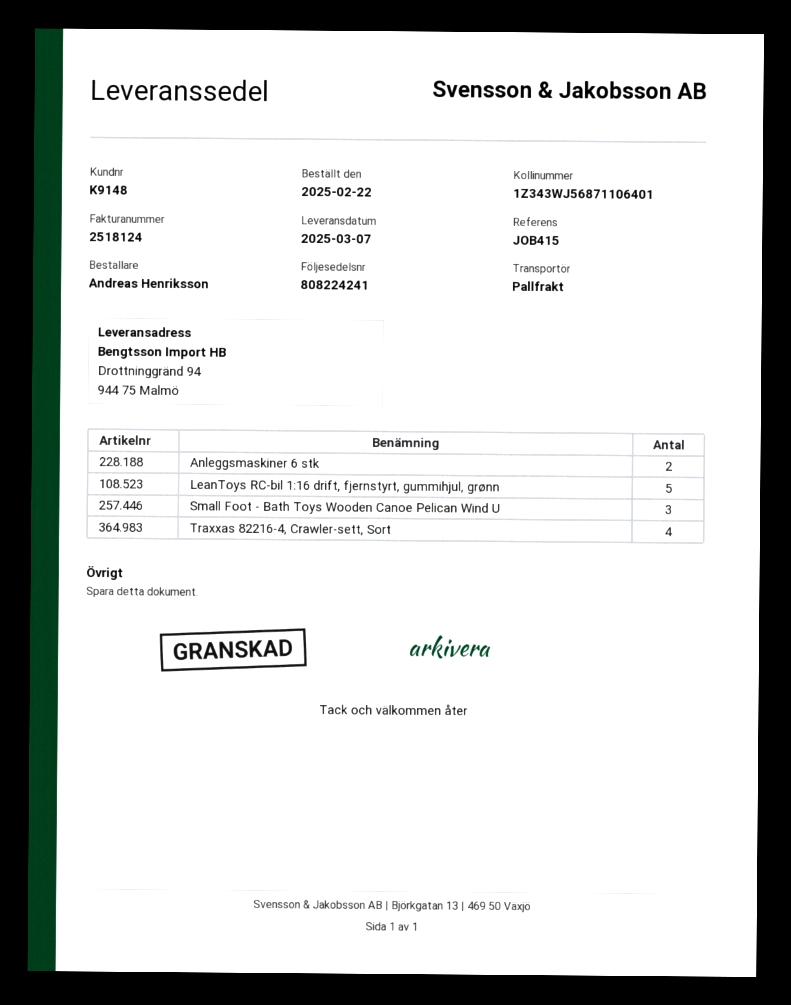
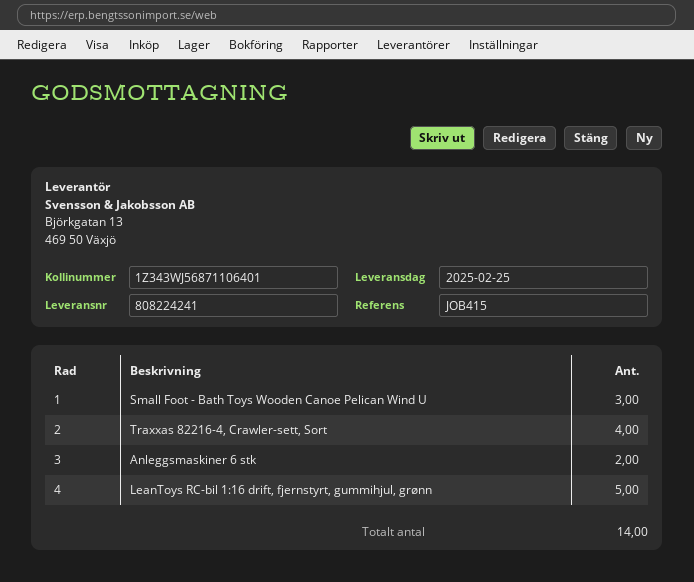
delivery date: 2025-03-07 -> 2025-02-25

